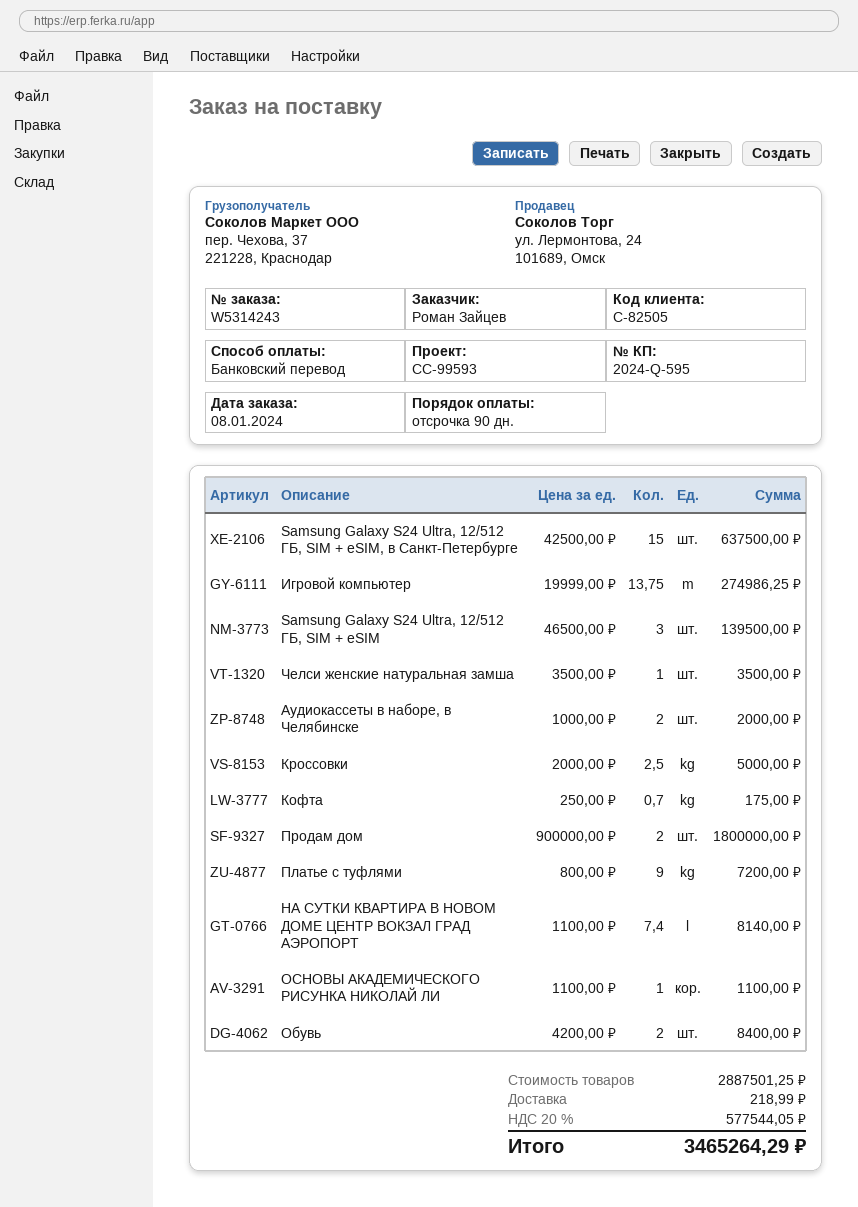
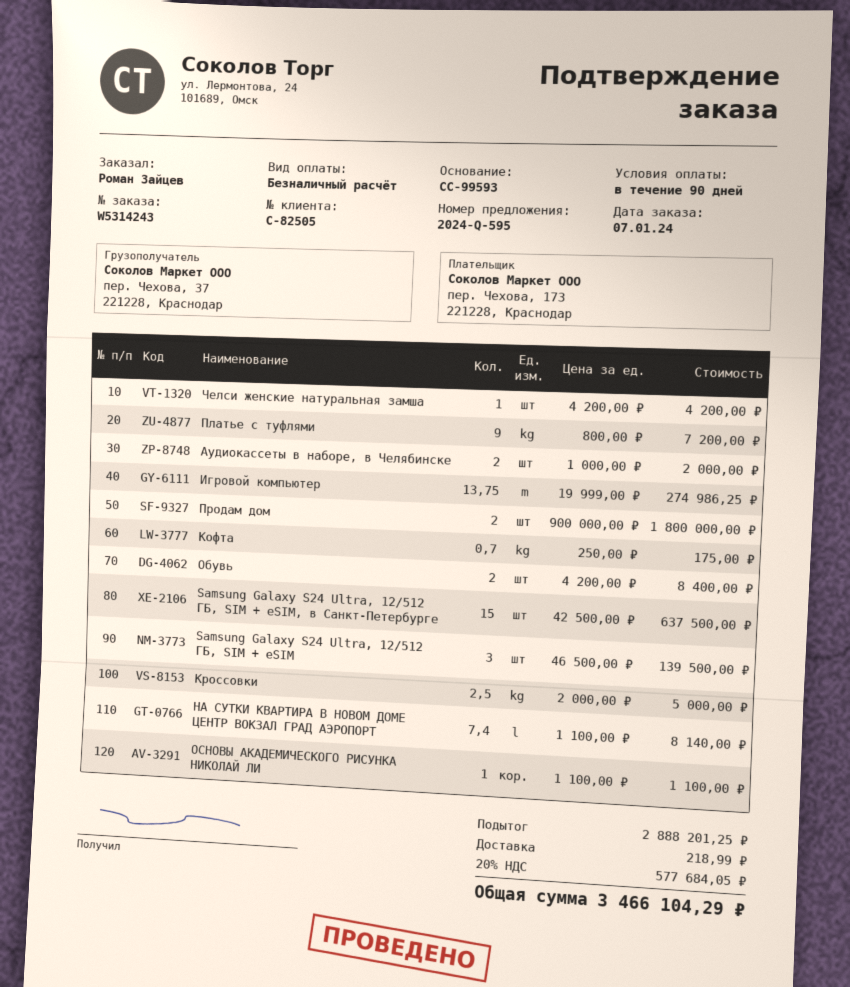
order date: 2024-01-08 -> 2024-01-07
Челси женские натуральная замша: 1 x 3500.00 = 3500.00 -> 1 x 4200.00 = 4200.00
subtotal: 2887501.25 -> 2888201.25
tax: 20% = 577544.05 -> 20% = 577684.05
total: 3465264.29 -> 3466104.29

